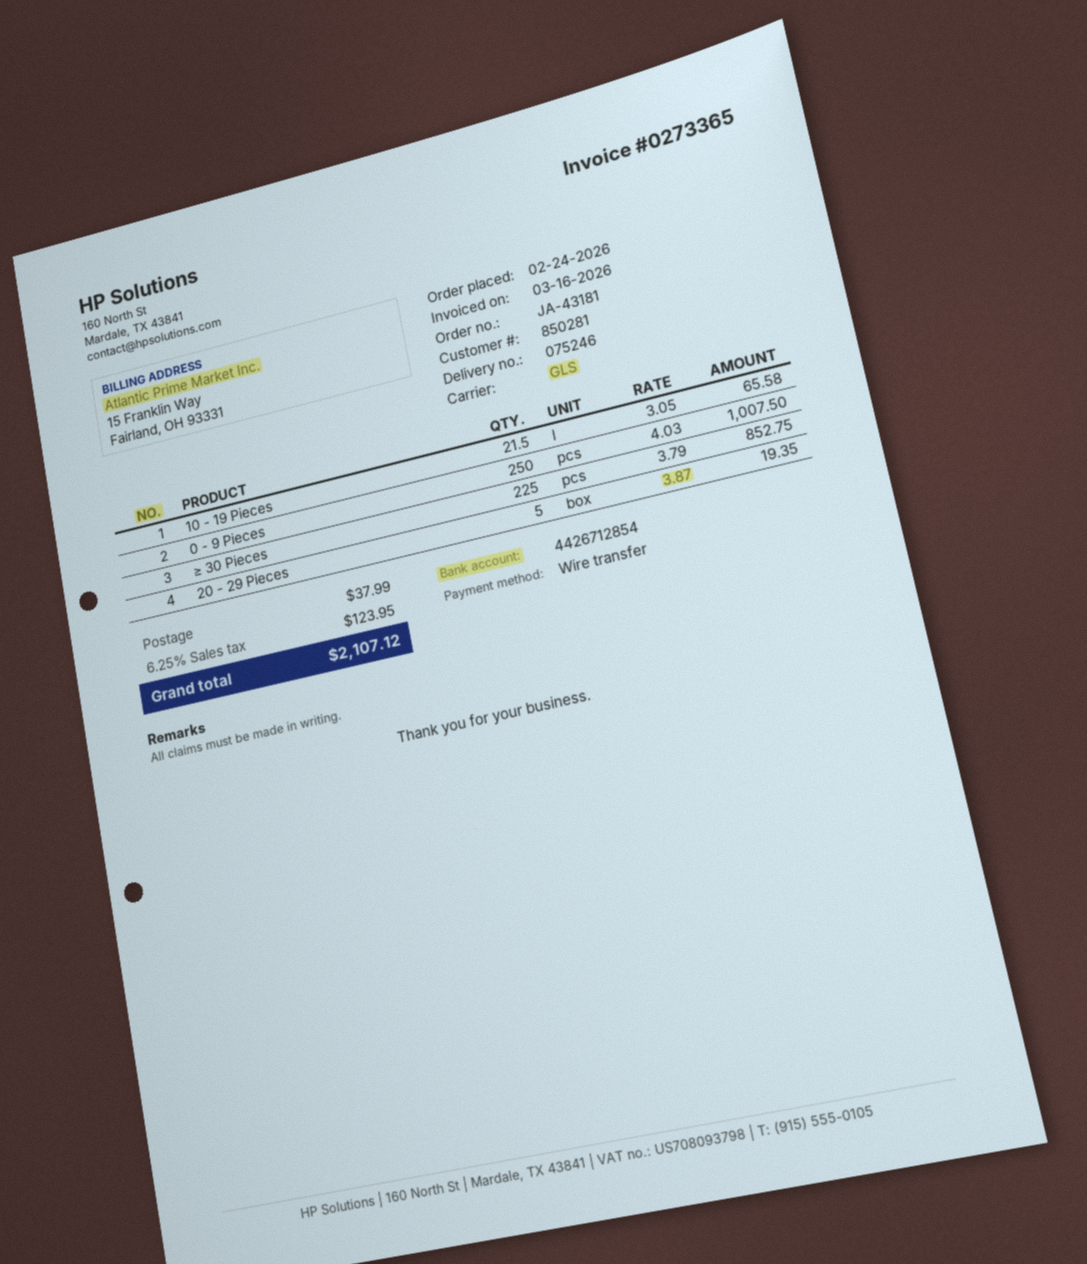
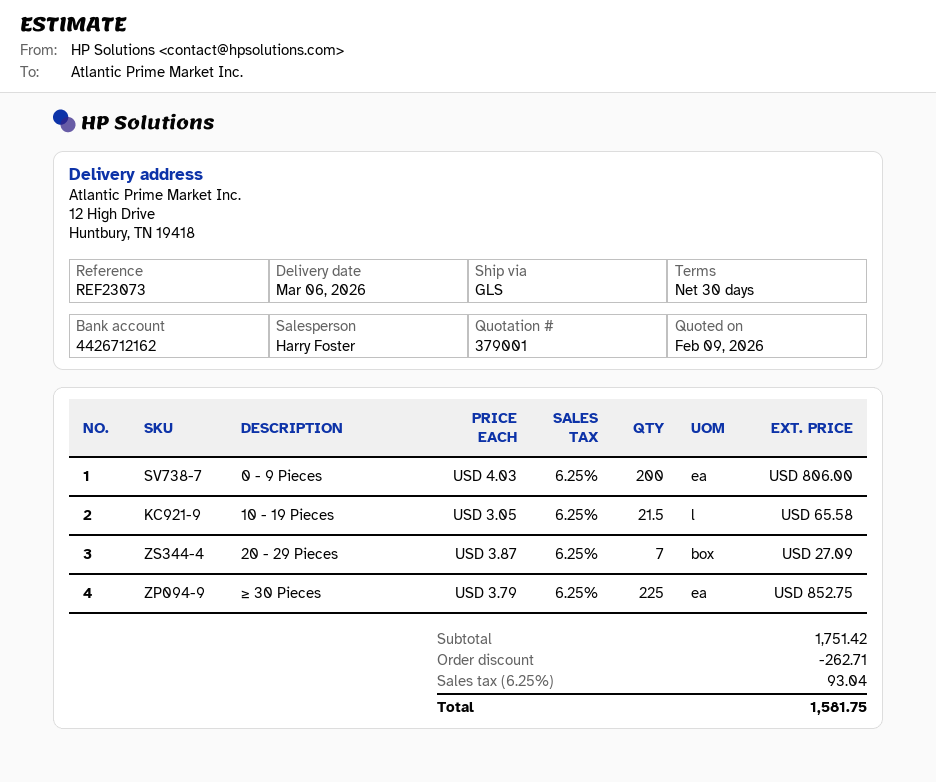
bank account: 4426712854 -> 4426712162
0 - 9 Pieces: 250 x 4.03 = 1007.50 -> 200 x 4.03 = 806.00
20 - 29 Pieces: 5 x 3.87 = 19.35 -> 7 x 3.87 = 27.09
discount: none -> 262.71
shipping: 37.99 -> none
tax: 6.25% = 123.95 -> 6.25% = 93.04
total: 2107.12 -> 1581.75

